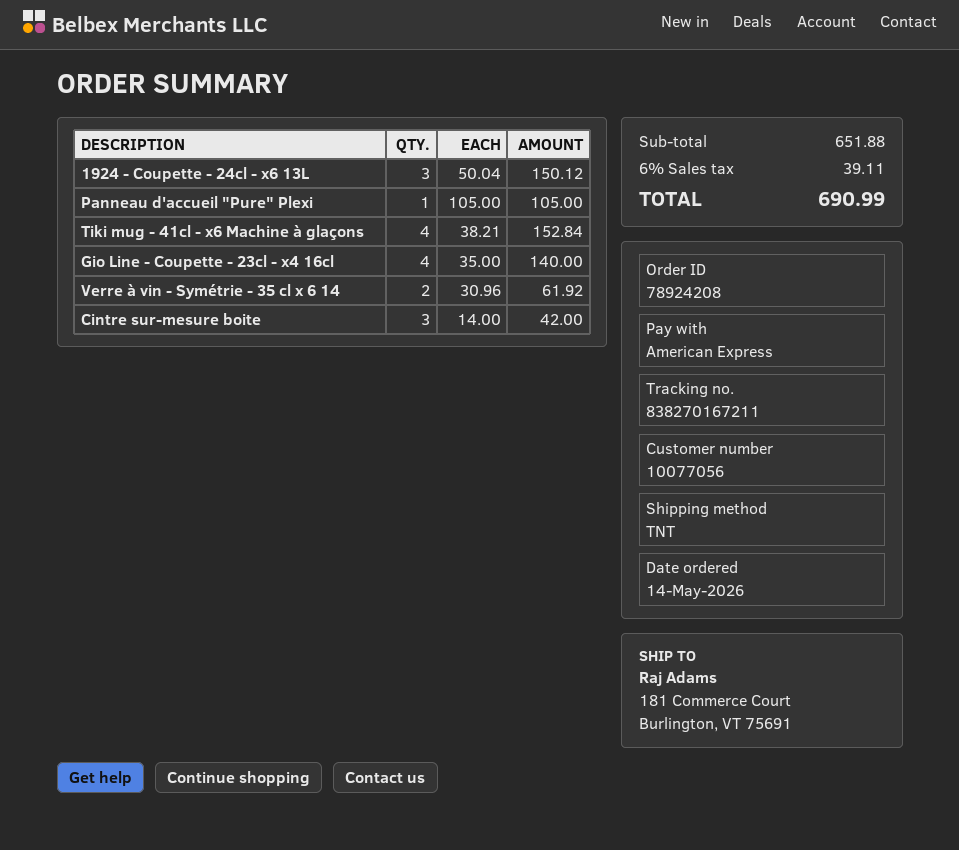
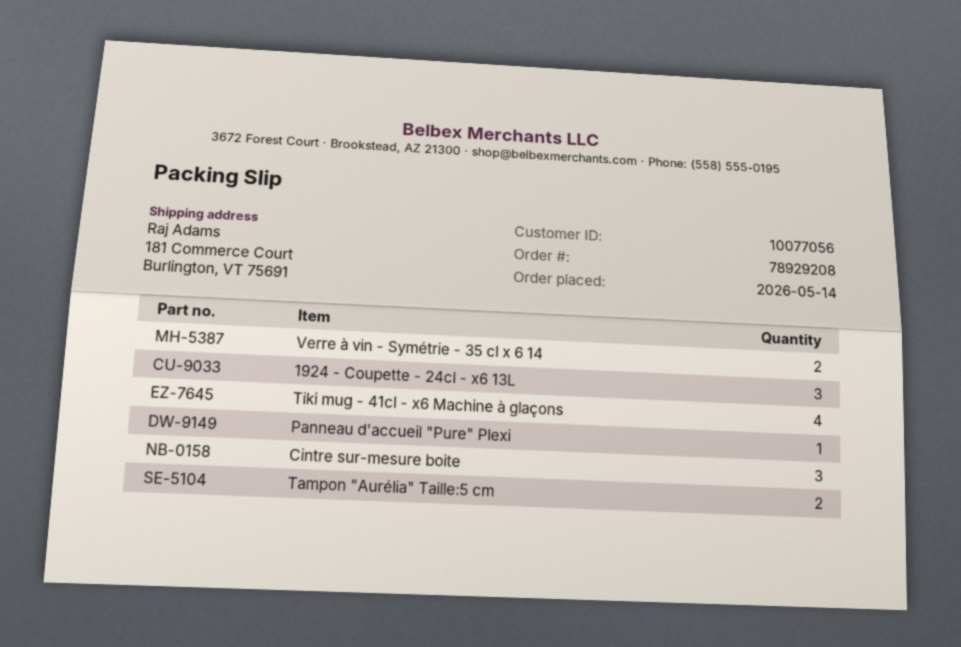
order number: 78924208 -> 78929208
Gio Line - Coupette - 23cl - x4 16cl: 4 -> none
Tampon "Aurélia" Taille:5 cm: none -> 2

